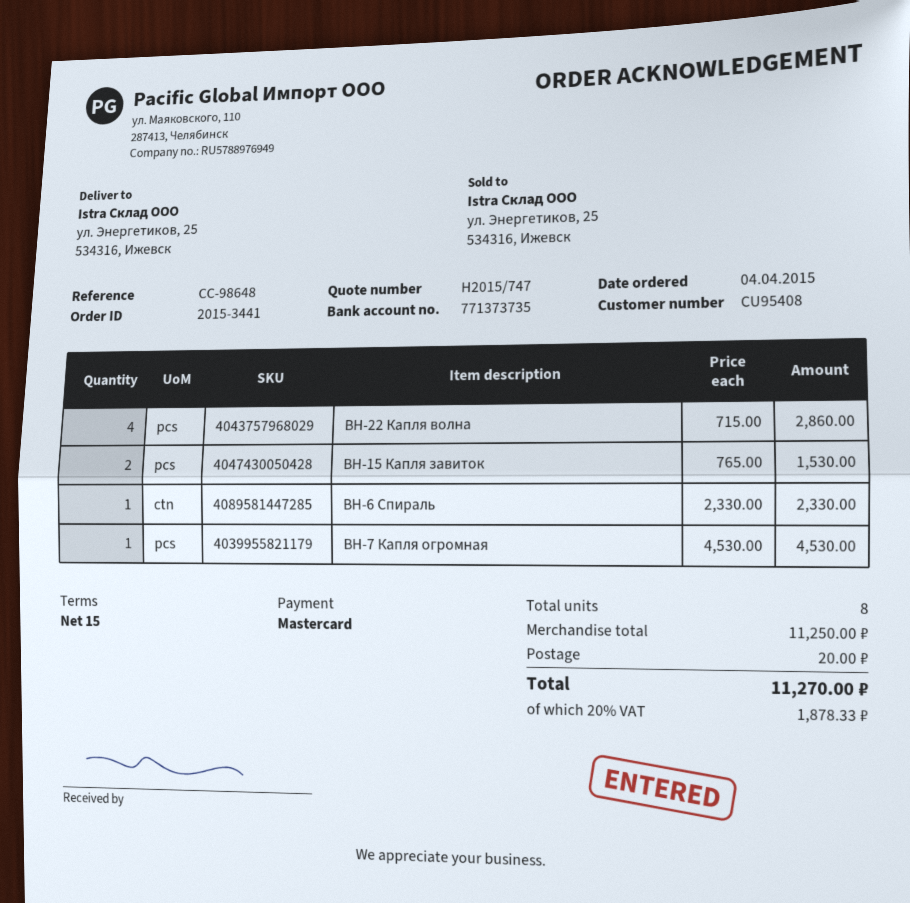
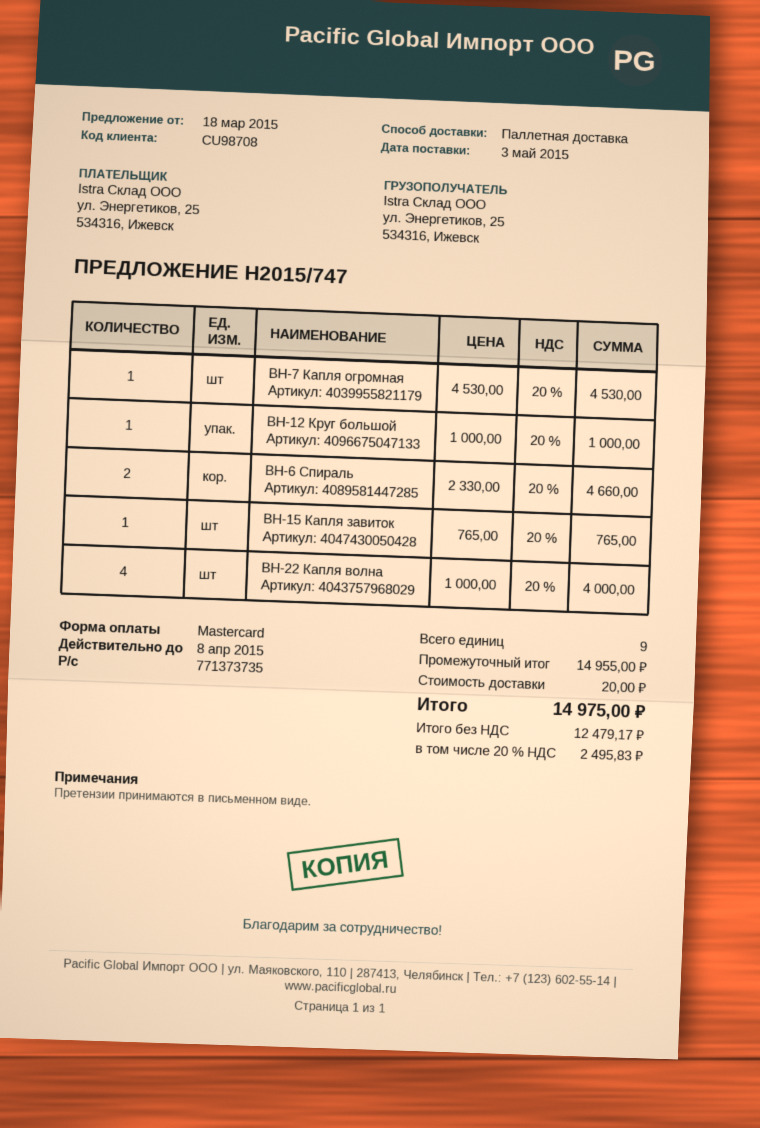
customer number: CU95408 -> CU98708
ВН-22 Капля волна: 4 x 715.00 = 2860.00 -> 4 x 1000.00 = 4000.00
ВН-15 Капля завиток: 2 x 765.00 = 1530.00 -> 1 x 765.00 = 765.00
ВН-6 Спираль: 1 x 2330.00 = 2330.00 -> 2 x 2330.00 = 4660.00
ВН-12 Круг большой: none -> 1 x 1000.00 = 1000.00
total quantity: 8 -> 9
subtotal: 11250.00 -> 14955.00
tax: 20% = 1878.33 -> 20% = 2495.83
total: 11270.00 -> 14975.00

